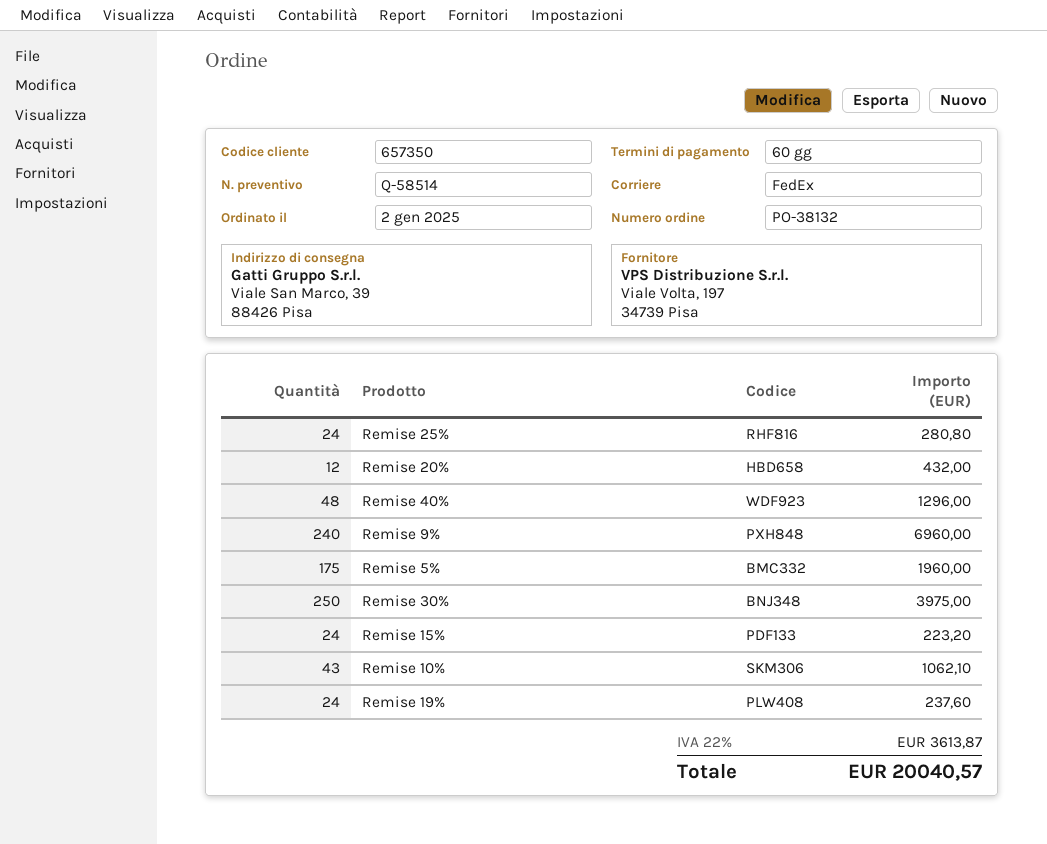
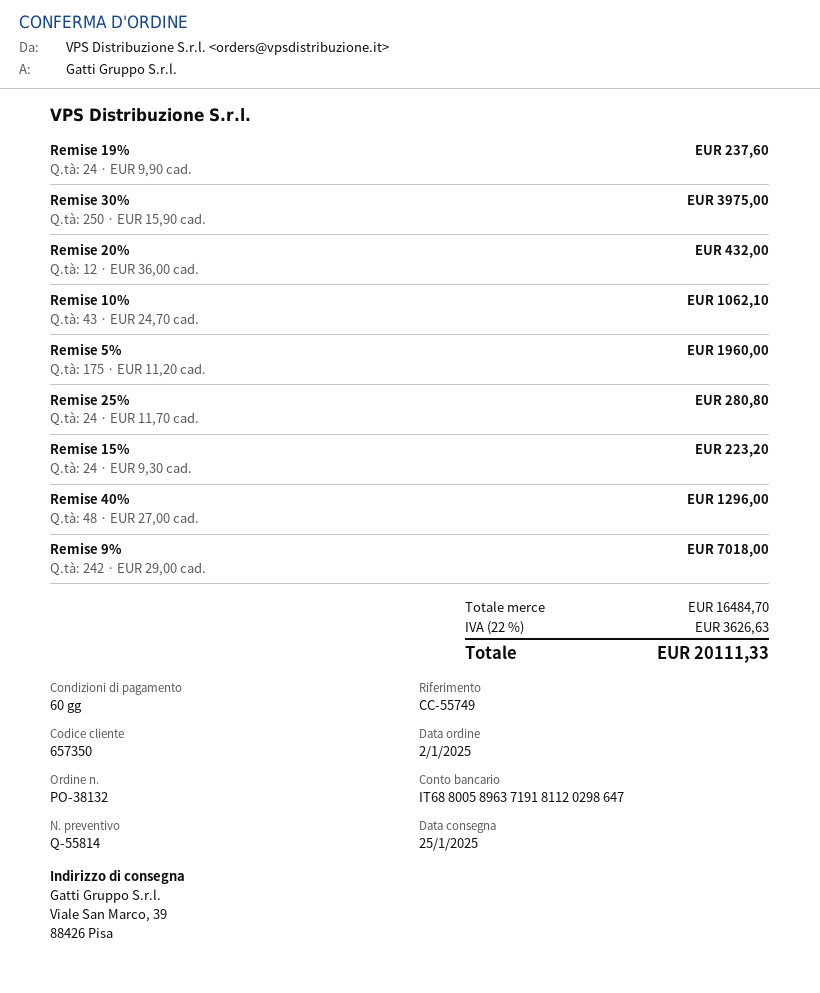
quote number: Q-58514 -> Q-55814
Remise 9%: 240 for 6960.00 -> 242 for 7018.00
tax: 22% = 3613.87 -> 22% = 3626.63
total: 20040.57 -> 20111.33

